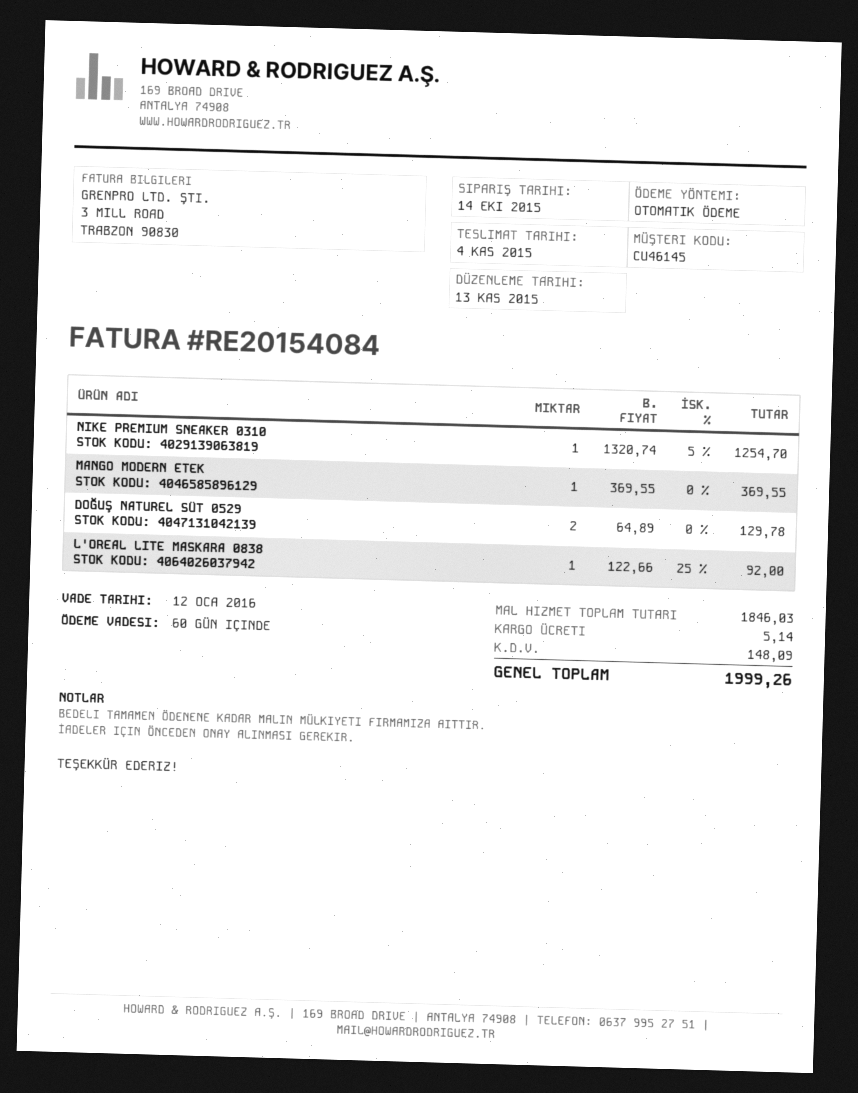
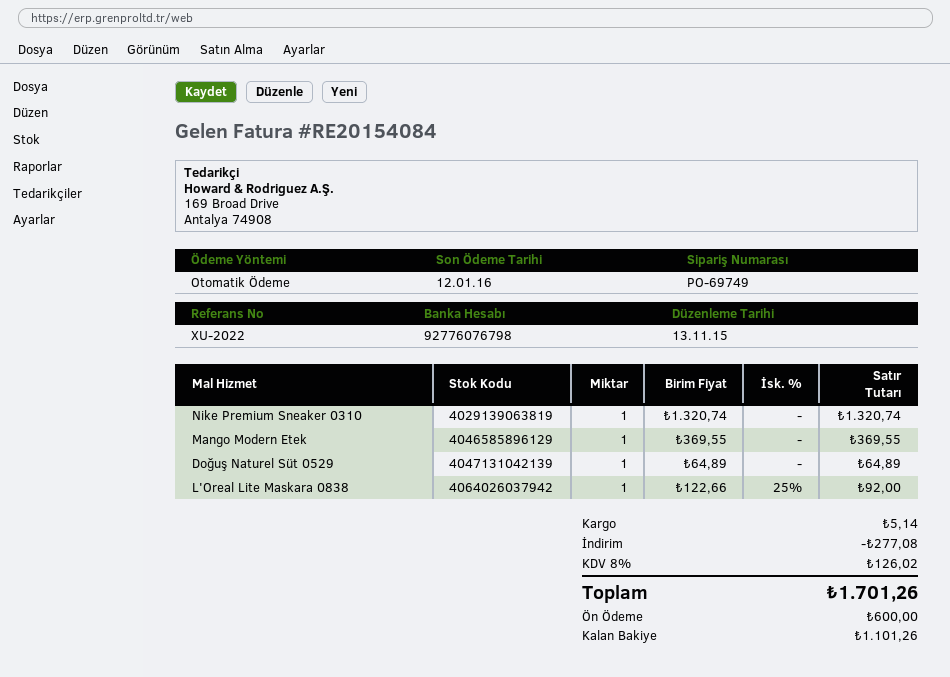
NIKE PREMIUM SNEAKER 0310: 1 x 1320.74 - 5% = 1254.70 -> 1 x 1320.74 = 1320.74
DOĞUŞ NATUREL SÜT 0529: 2 x 64.89 = 129.78 -> 1 x 64.89 = 64.89
discount: none -> 277.08
tax: 148.09 -> 126.02
total: 1999.26 -> 1701.26

